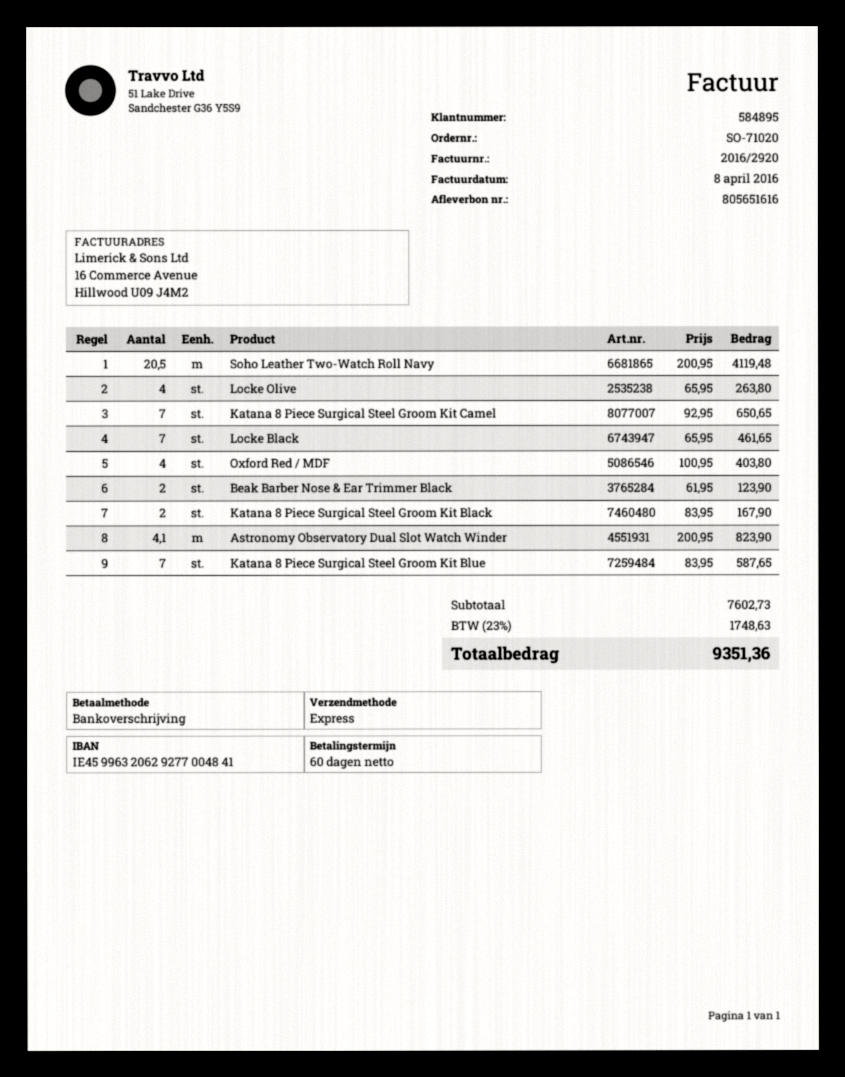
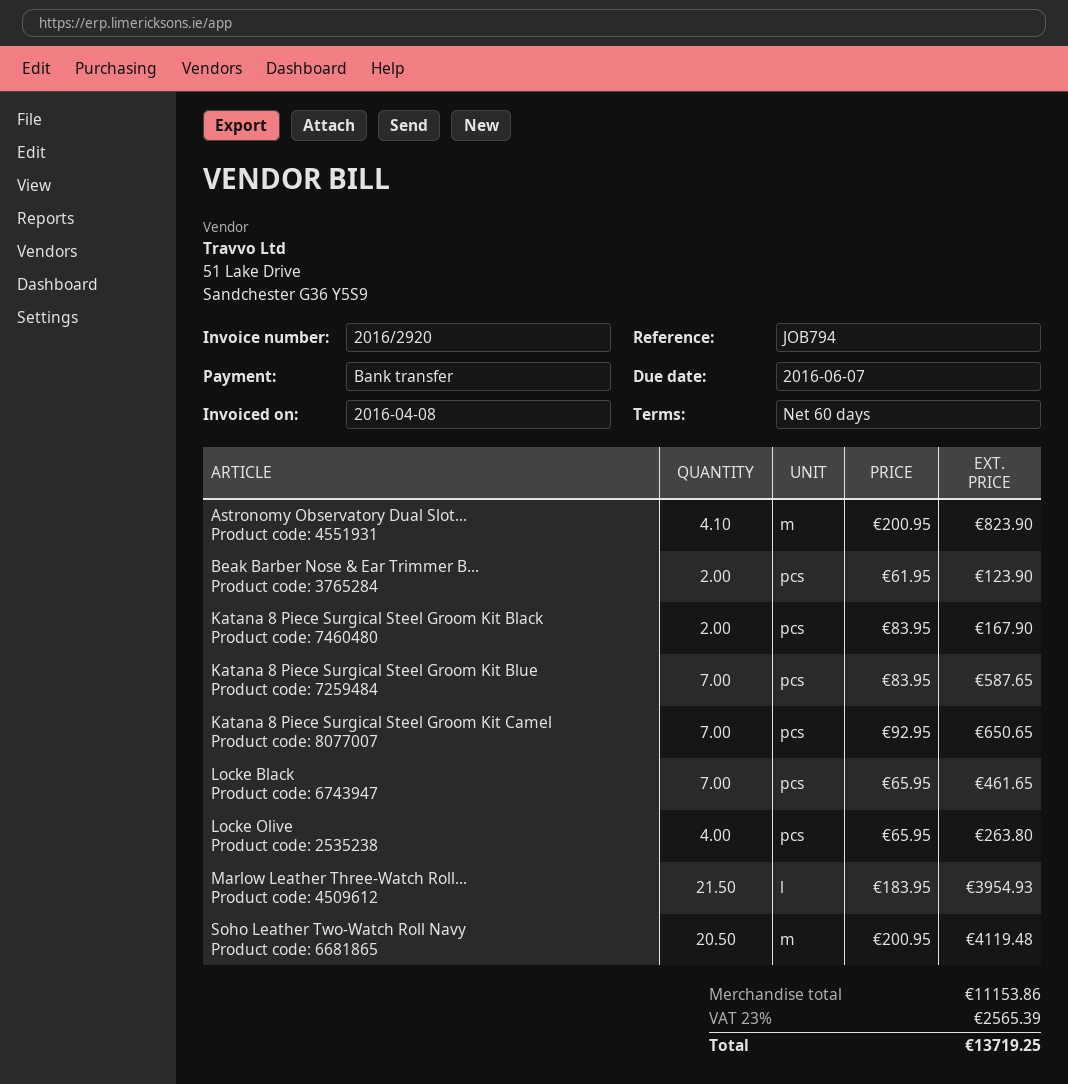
Oxford Red / MDF: 4 x 100.95 = 403.80 -> none
Marlow Leather Three-Watch Roll...: none -> 21.5 x 183.95 = 3954.93
subtotal: 7602.73 -> 11153.86
tax: 23% = 1748.63 -> 23% = 2565.39
total: 9351.36 -> 13719.25

